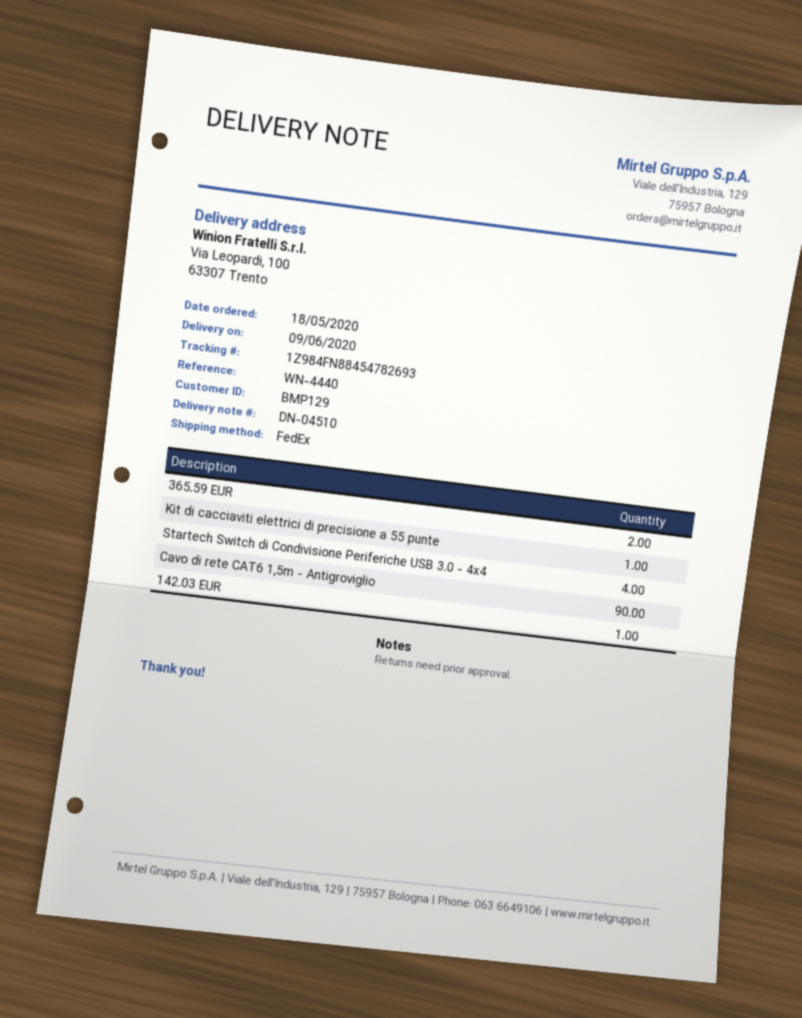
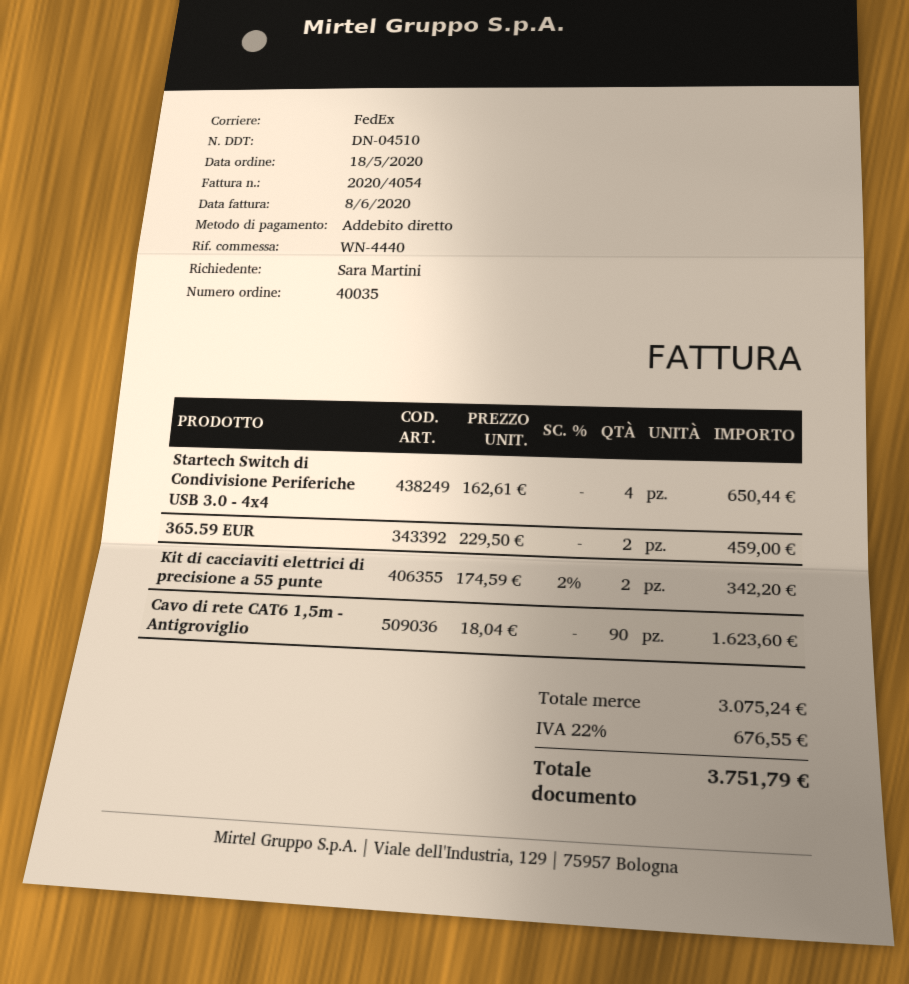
Kit di cacciaviti elettrici di precisione a 55 punte: 1 -> 2
142.03 EUR: 1 -> none

